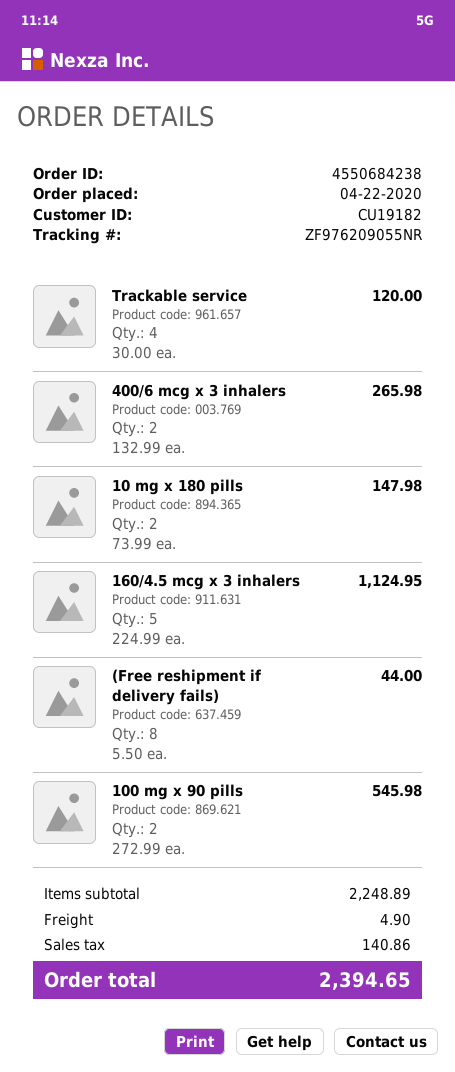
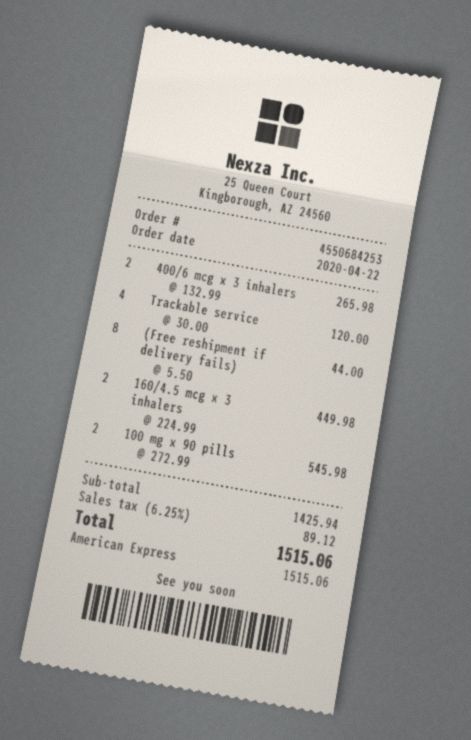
order number: 4550684238 -> 4550684253
10 mg x 180 pills: 2 x 73.99 = 147.98 -> none
160/4.5 mcg x 3 inhalers: 5 x 224.99 = 1124.95 -> 2 x 224.99 = 449.98
subtotal: 2248.89 -> 1425.94
shipping: 4.90 -> none
tax: 140.86 -> 89.12
total: 2394.65 -> 1515.06

